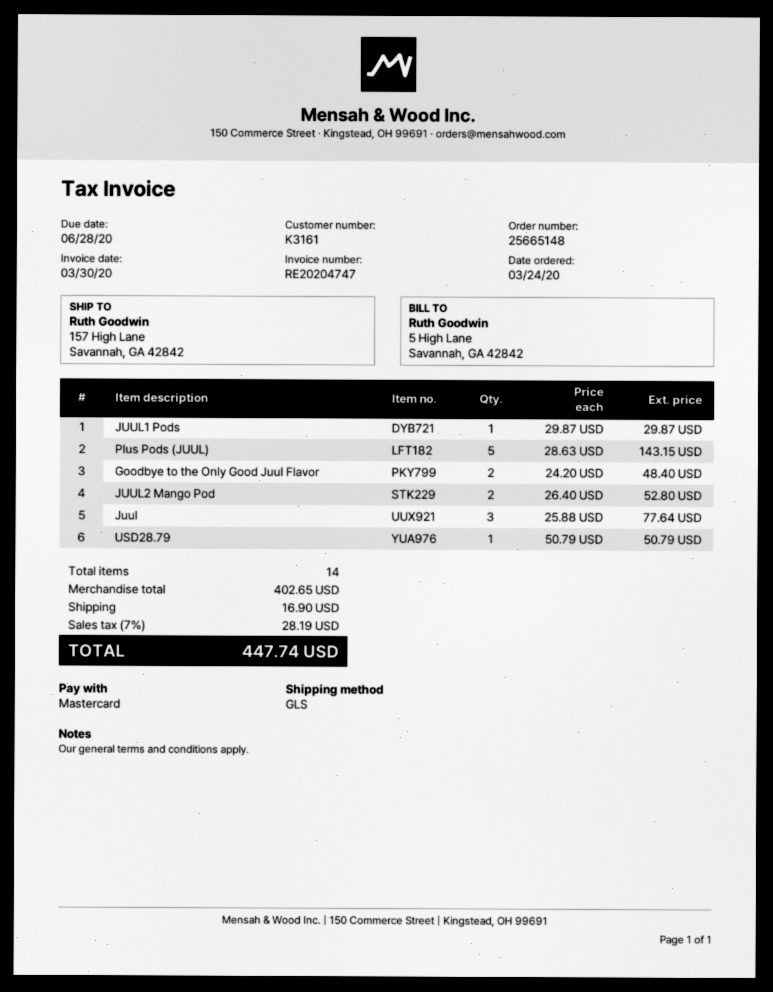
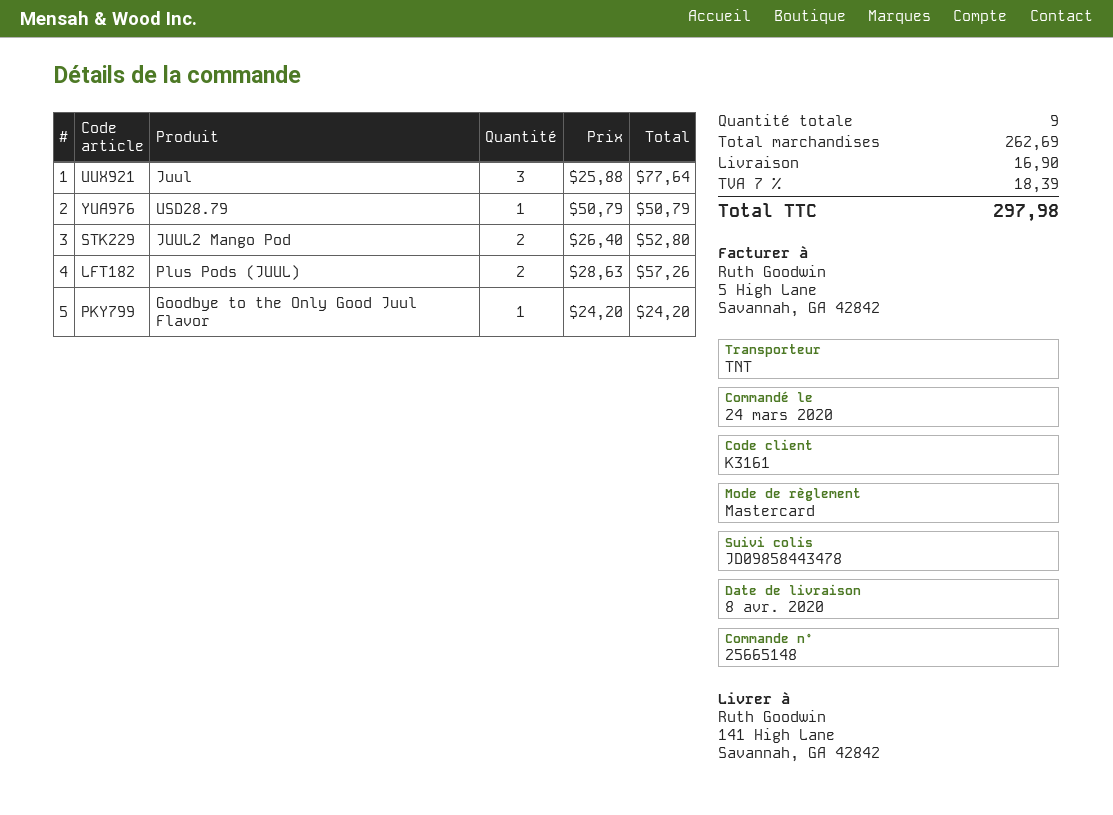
shipping method: GLS -> TNT
ship to: 157 High Lane, Savannah, GA 42842 -> 141 High Lane, Savannah, GA 42842
JUUL1 Pods: 1 x 29.87 = 29.87 -> none
Plus Pods (JUUL): 5 x 28.63 = 143.15 -> 2 x 28.63 = 57.26
Goodbye to the Only Good Juul Flavor: 2 x 24.20 = 48.40 -> 1 x 24.20 = 24.20
total quantity: 14 -> 9
subtotal: 402.65 -> 262.69
tax: 7% = 28.19 -> 7% = 18.39
total: 447.74 -> 297.98

